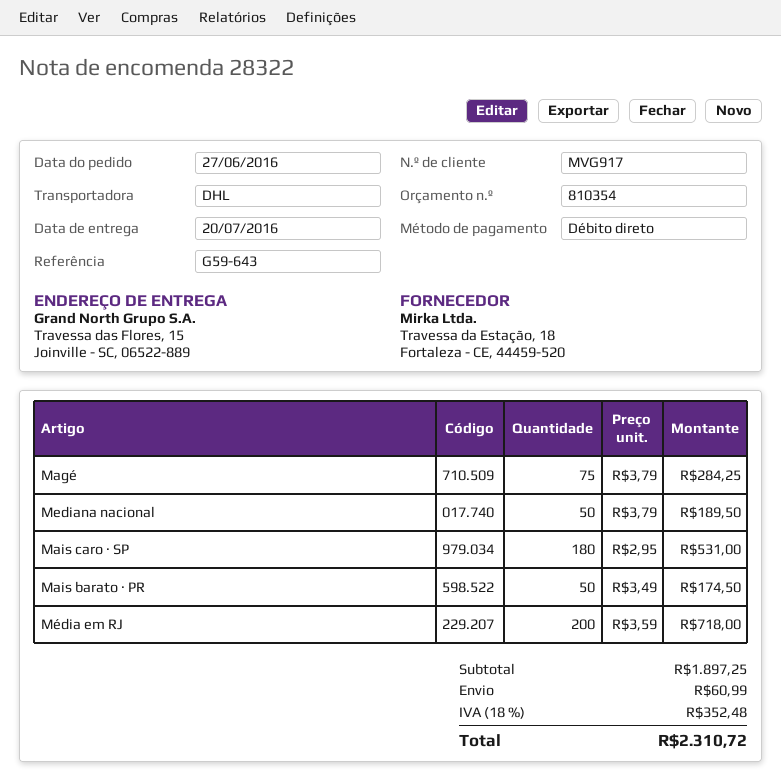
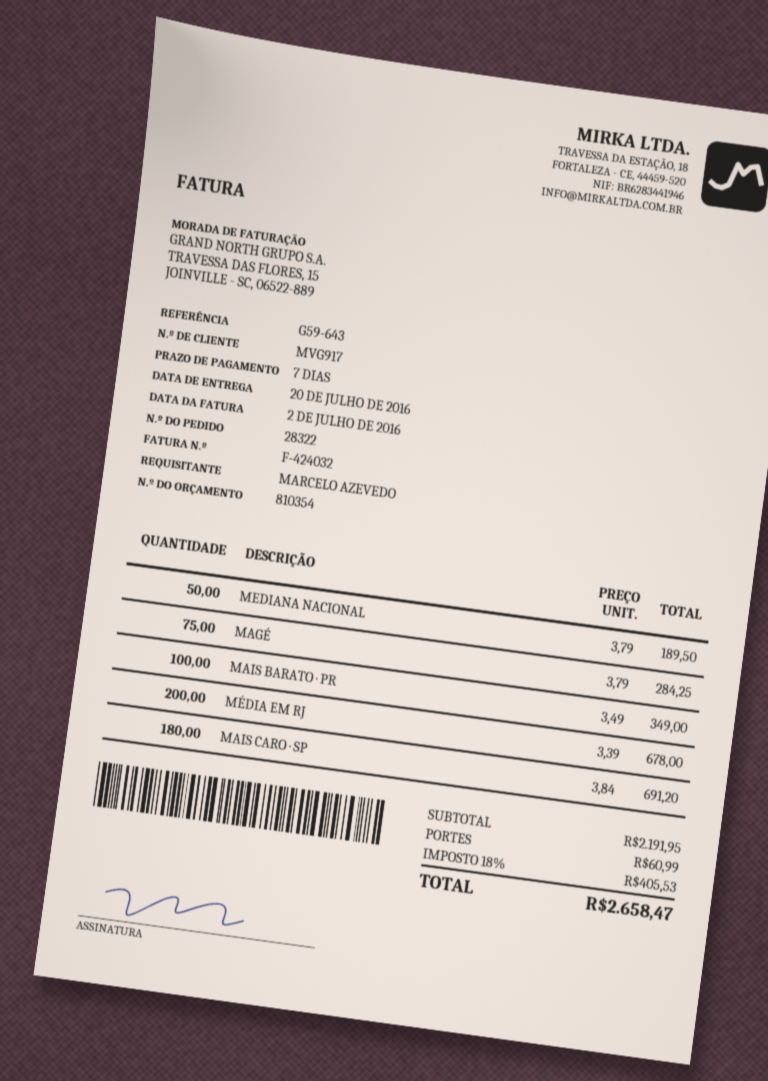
Mais caro · SP: 180 x 2.95 = 531.00 -> 180 x 3.84 = 691.20
Mais barato · PR: 50 x 3.49 = 174.50 -> 100 x 3.49 = 349.00
Média em RJ: 200 x 3.59 = 718.00 -> 200 x 3.39 = 678.00
subtotal: 1897.25 -> 2191.95
tax: 18% = 352.48 -> 18% = 405.53
total: 2310.72 -> 2658.47

